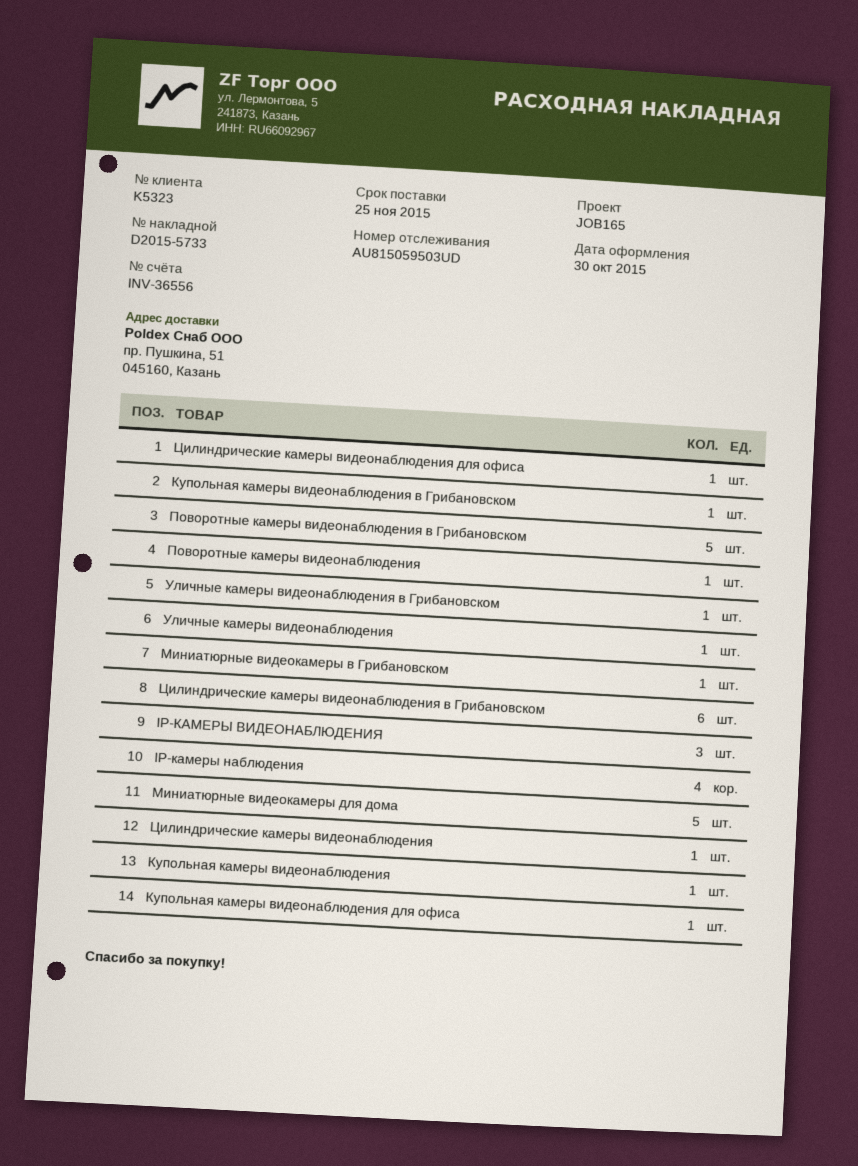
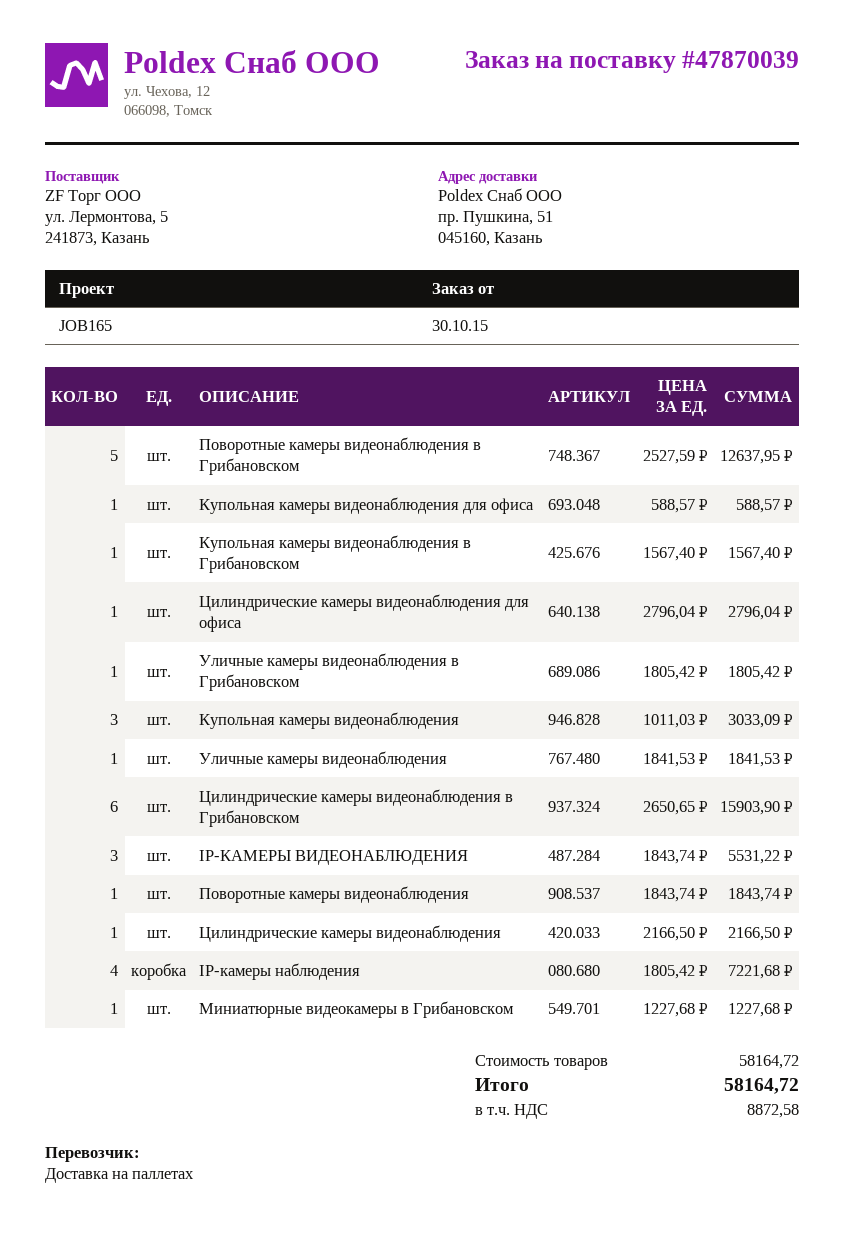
Миниатюрные видеокамеры для дома: 5 -> none
Купольная камеры видеонаблюдения: 1 -> 3

